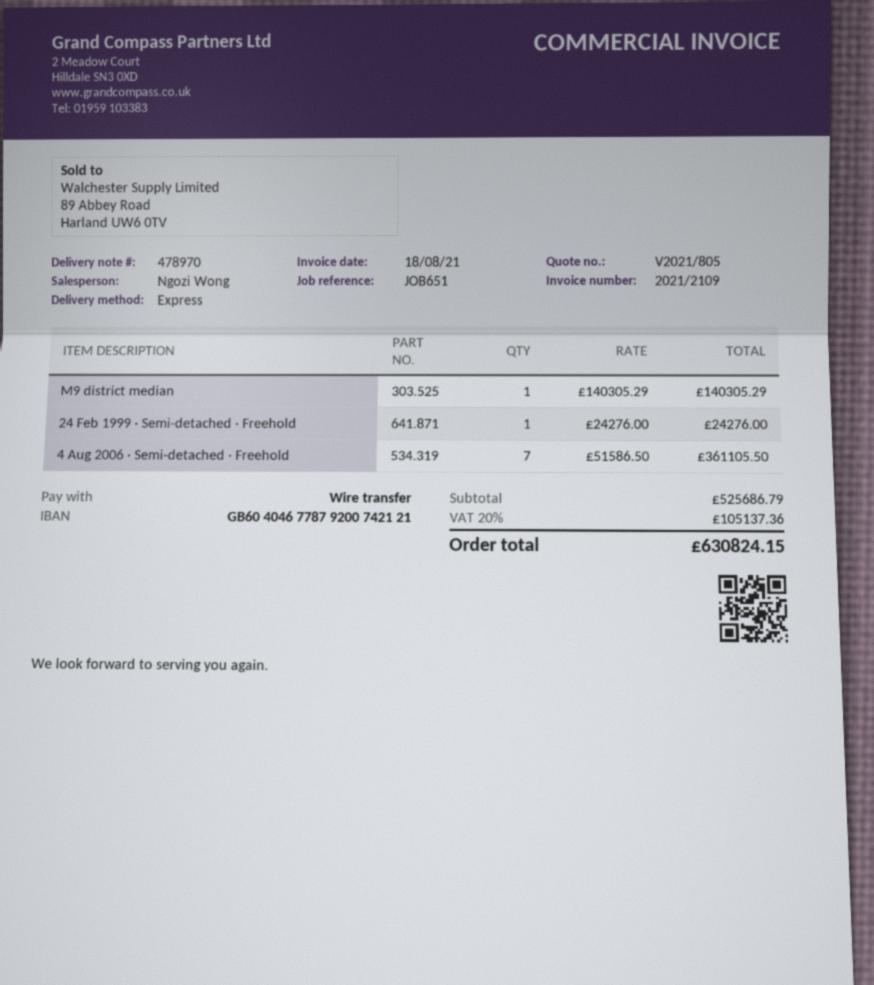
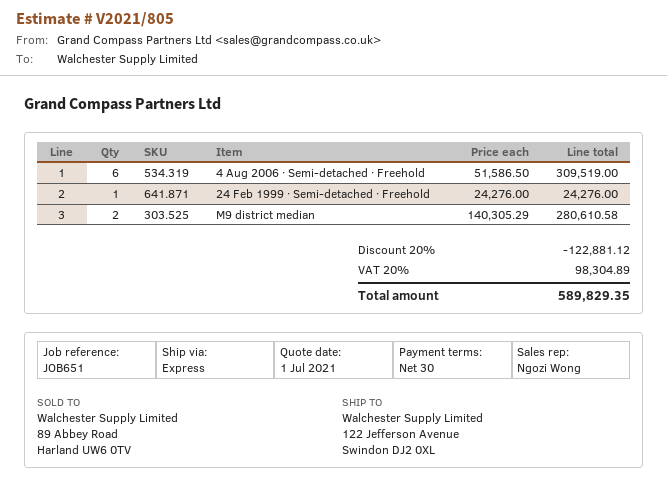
M9 district median: 1 x 140305.29 = 140305.29 -> 2 x 140305.29 = 280610.58
4 Aug 2006 · Semi-detached · Freehold: 7 x 51586.50 = 361105.50 -> 6 x 51586.50 = 309519.00
discount: none -> 20% = 122881.12
tax: 20% = 105137.36 -> 20% = 98304.89
total: 630824.15 -> 589829.35

